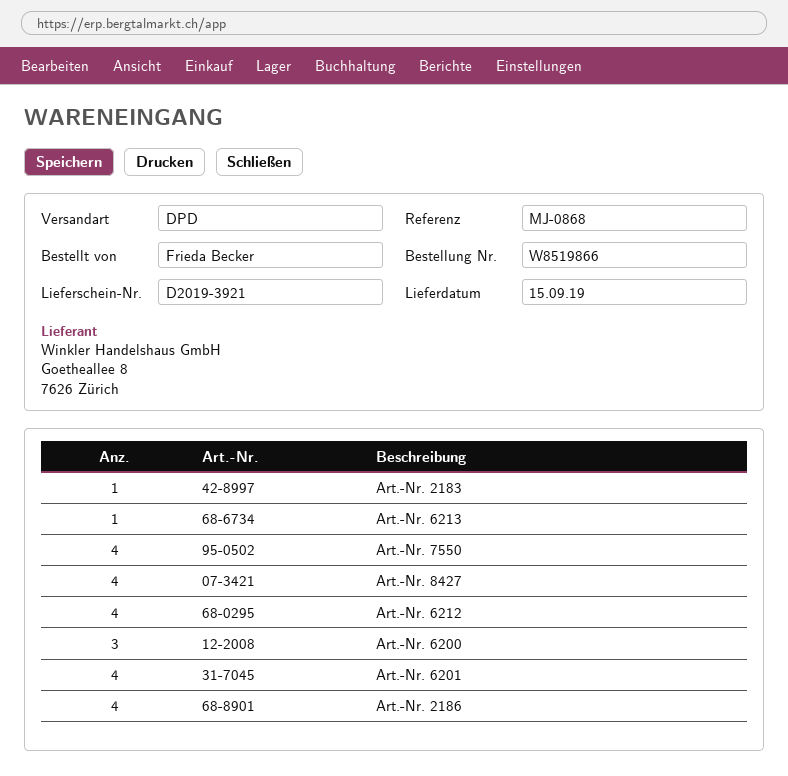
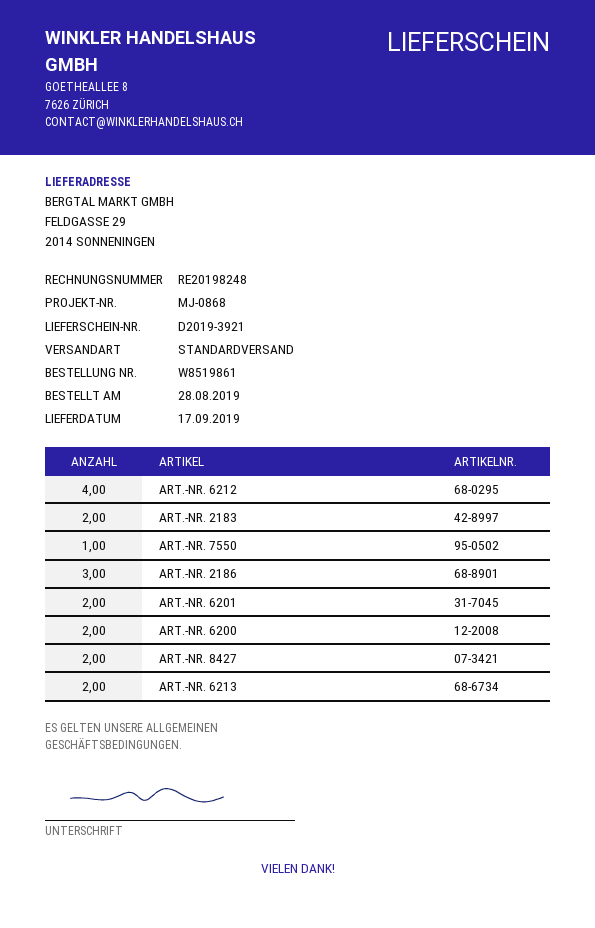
order number: W8519866 -> W8519861
delivery date: 2019-09-15 -> 2019-09-17
shipping method: DPD -> standard
Art.-Nr. 2183: 1 -> 2
Art.-Nr. 6213: 1 -> 2
Art.-Nr. 7550: 4 -> 1
Art.-Nr. 8427: 4 -> 2
Art.-Nr. 6200: 3 -> 2
Art.-Nr. 6201: 4 -> 2
Art.-Nr. 2186: 4 -> 3

